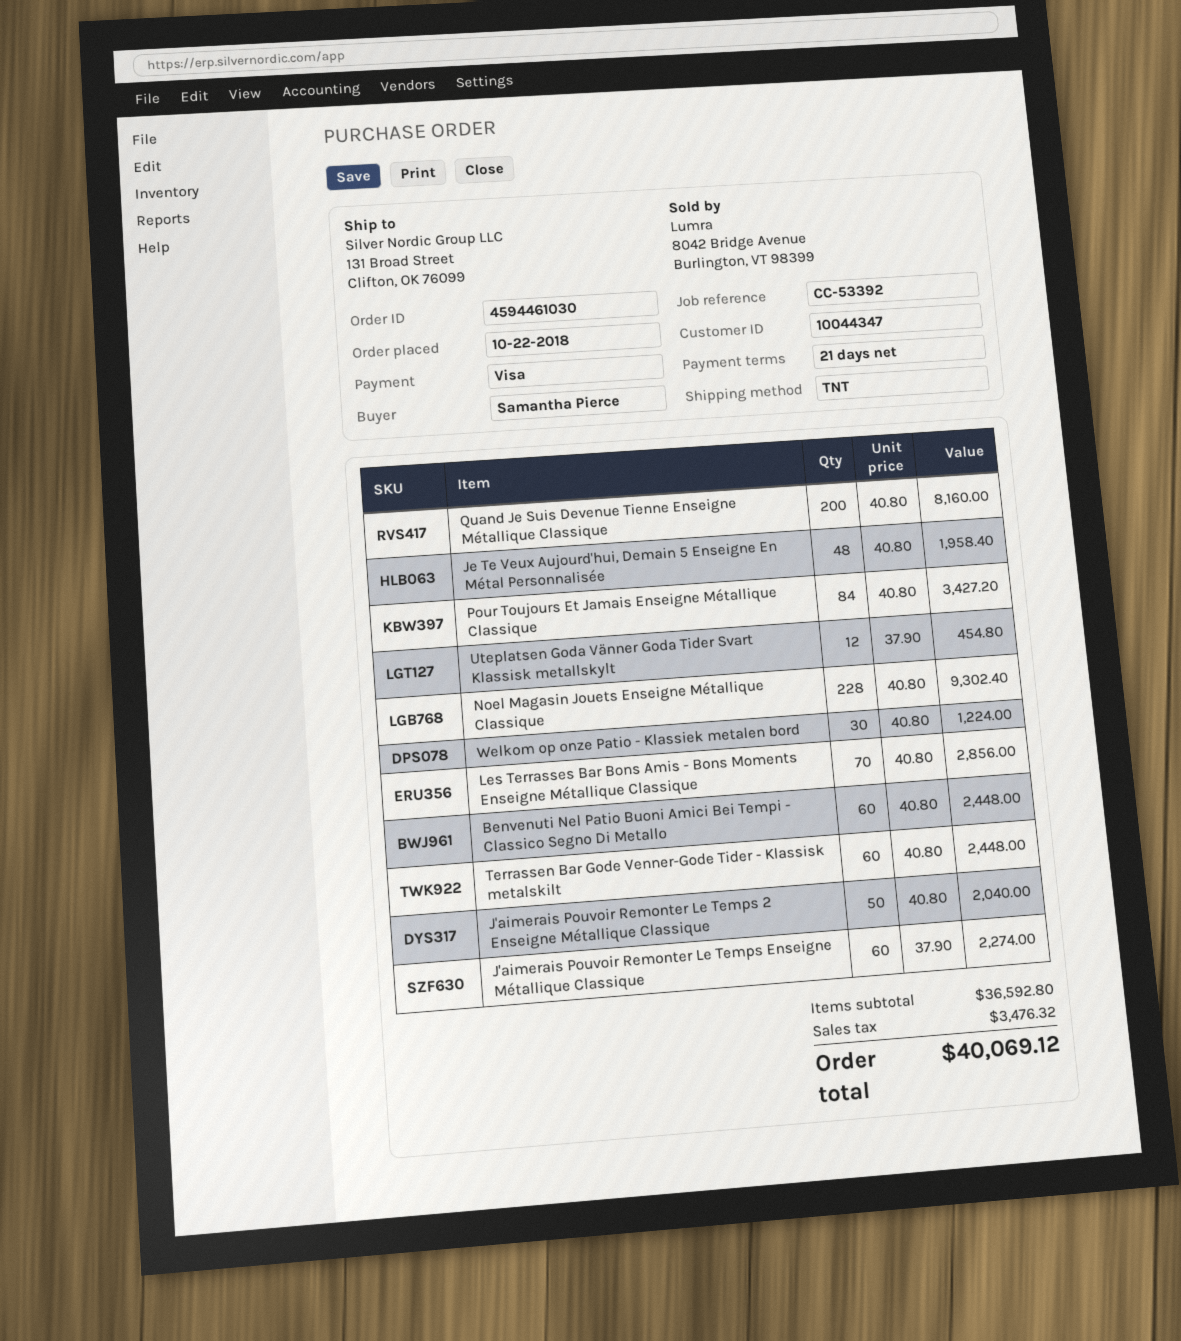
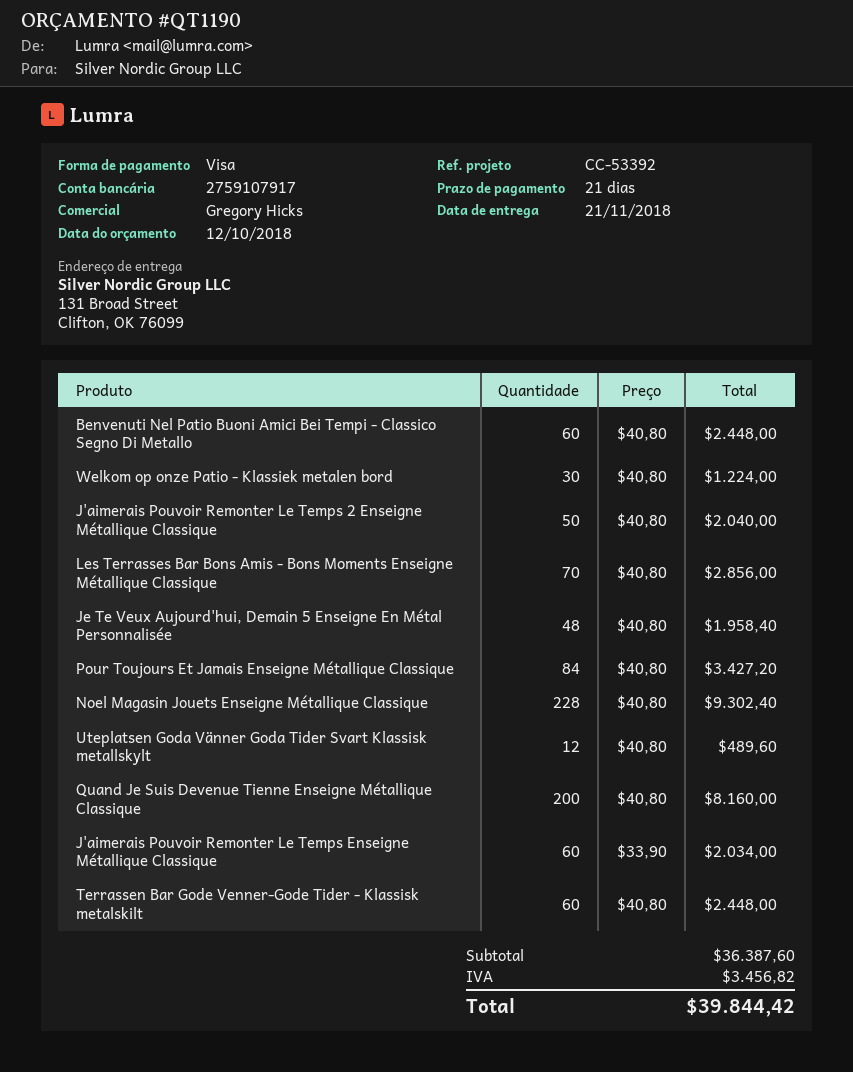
Uteplatsen Goda Vänner Goda Tider Svart Klassisk metallskylt: 12 x 37.90 = 454.80 -> 12 x 40.80 = 489.60
J'aimerais Pouvoir Remonter Le Temps Enseigne Métallique Classique: 60 x 37.90 = 2274.00 -> 60 x 33.90 = 2034.00
subtotal: 36592.80 -> 36387.60
tax: 3476.32 -> 3456.82
total: 40069.12 -> 39844.42

